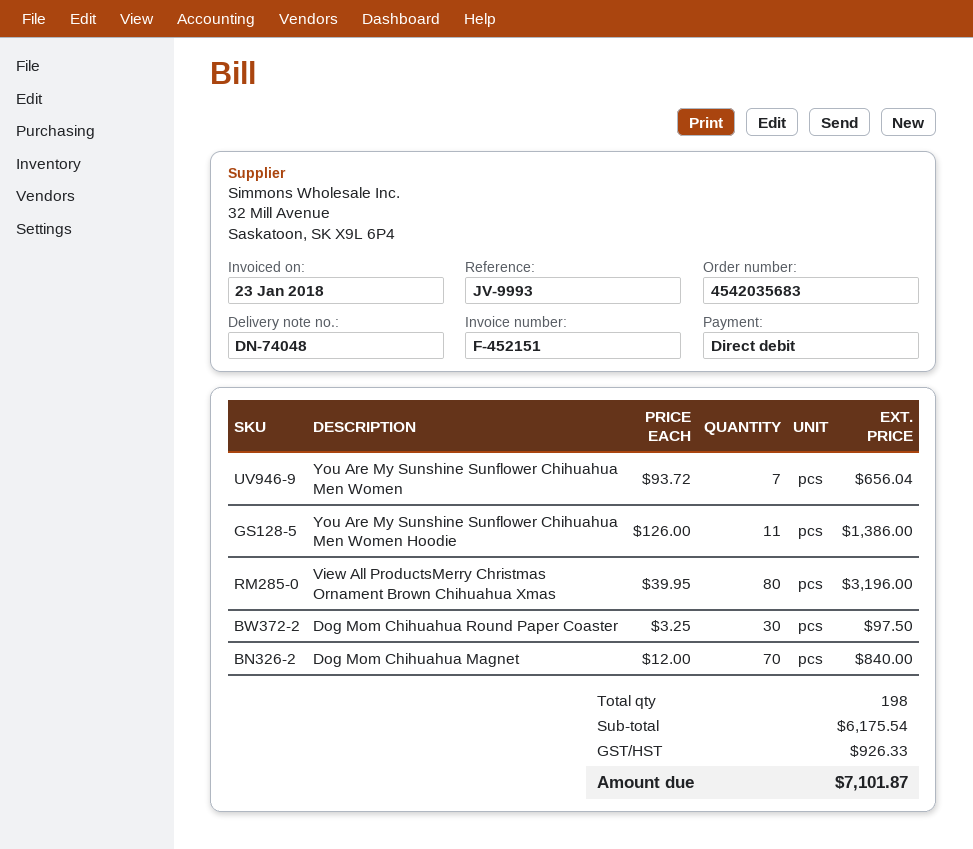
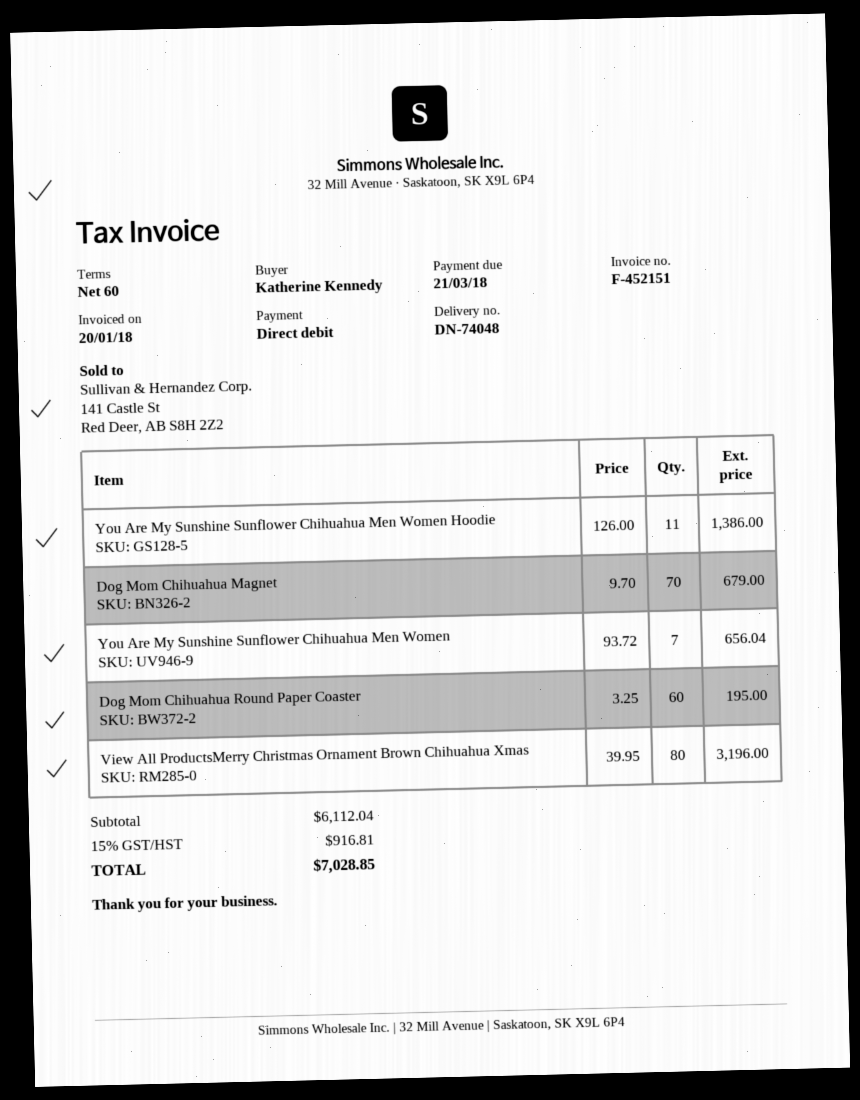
invoice date: 2018-01-23 -> 2018-01-20
Dog Mom Chihuahua Round Paper Coaster: 30 x 3.25 = 97.50 -> 60 x 3.25 = 195.00
Dog Mom Chihuahua Magnet: 70 x 12.00 = 840.00 -> 70 x 9.70 = 679.00
subtotal: 6175.54 -> 6112.04
tax: 926.33 -> 916.81
total: 7101.87 -> 7028.85

